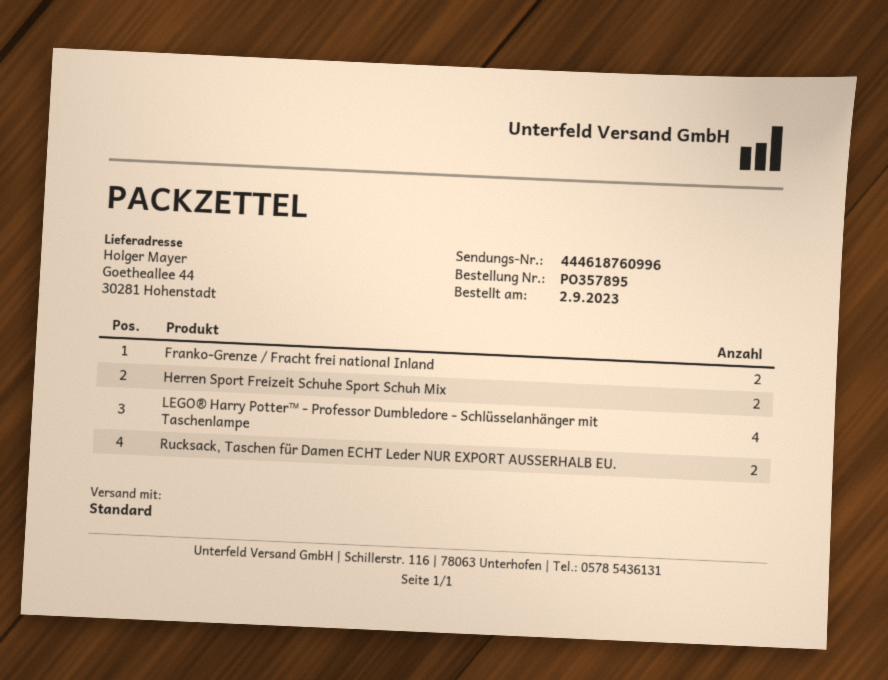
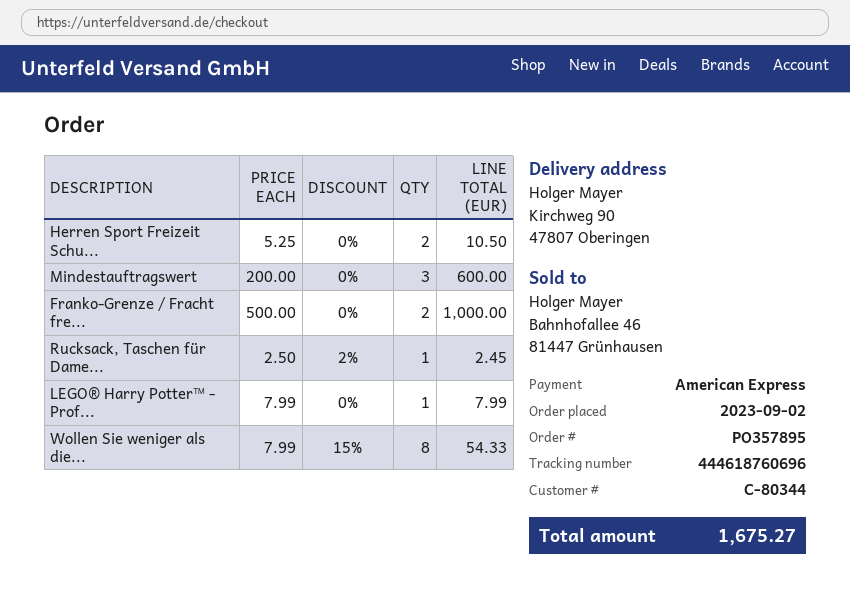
tracking number: 444618760996 -> 444618760696
ship to: Goetheallee 44, 30281 Hohenstadt -> Kirchweg 90, 47807 Oberingen
LEGO® Harry Potter™ - Professor Dumbledore - Schlüsselanhänger mit Taschenlampe: 4 -> 1
Rucksack, Taschen für Damen ECHT Leder NUR EXPORT AUSSERHALB EU.: 2 -> 1
Mindestauftragswert: none -> 3
Wollen Sie weniger als die...: none -> 8

